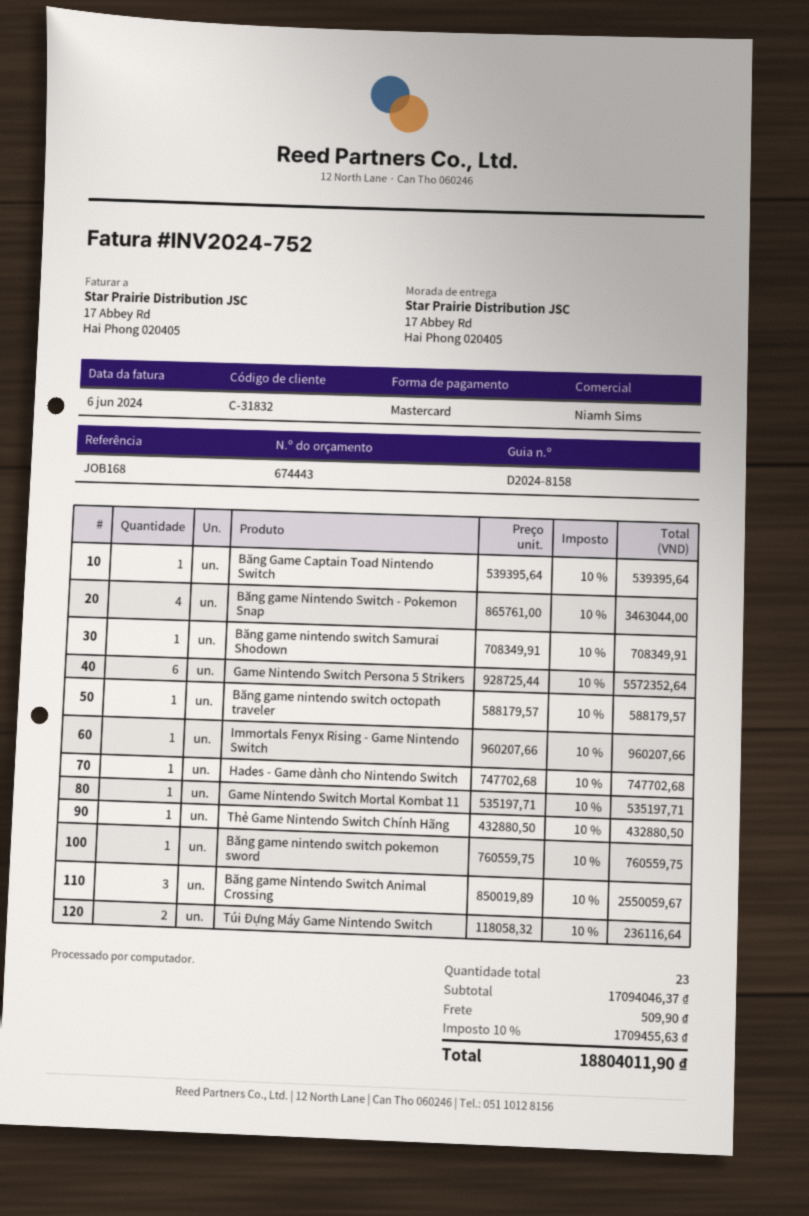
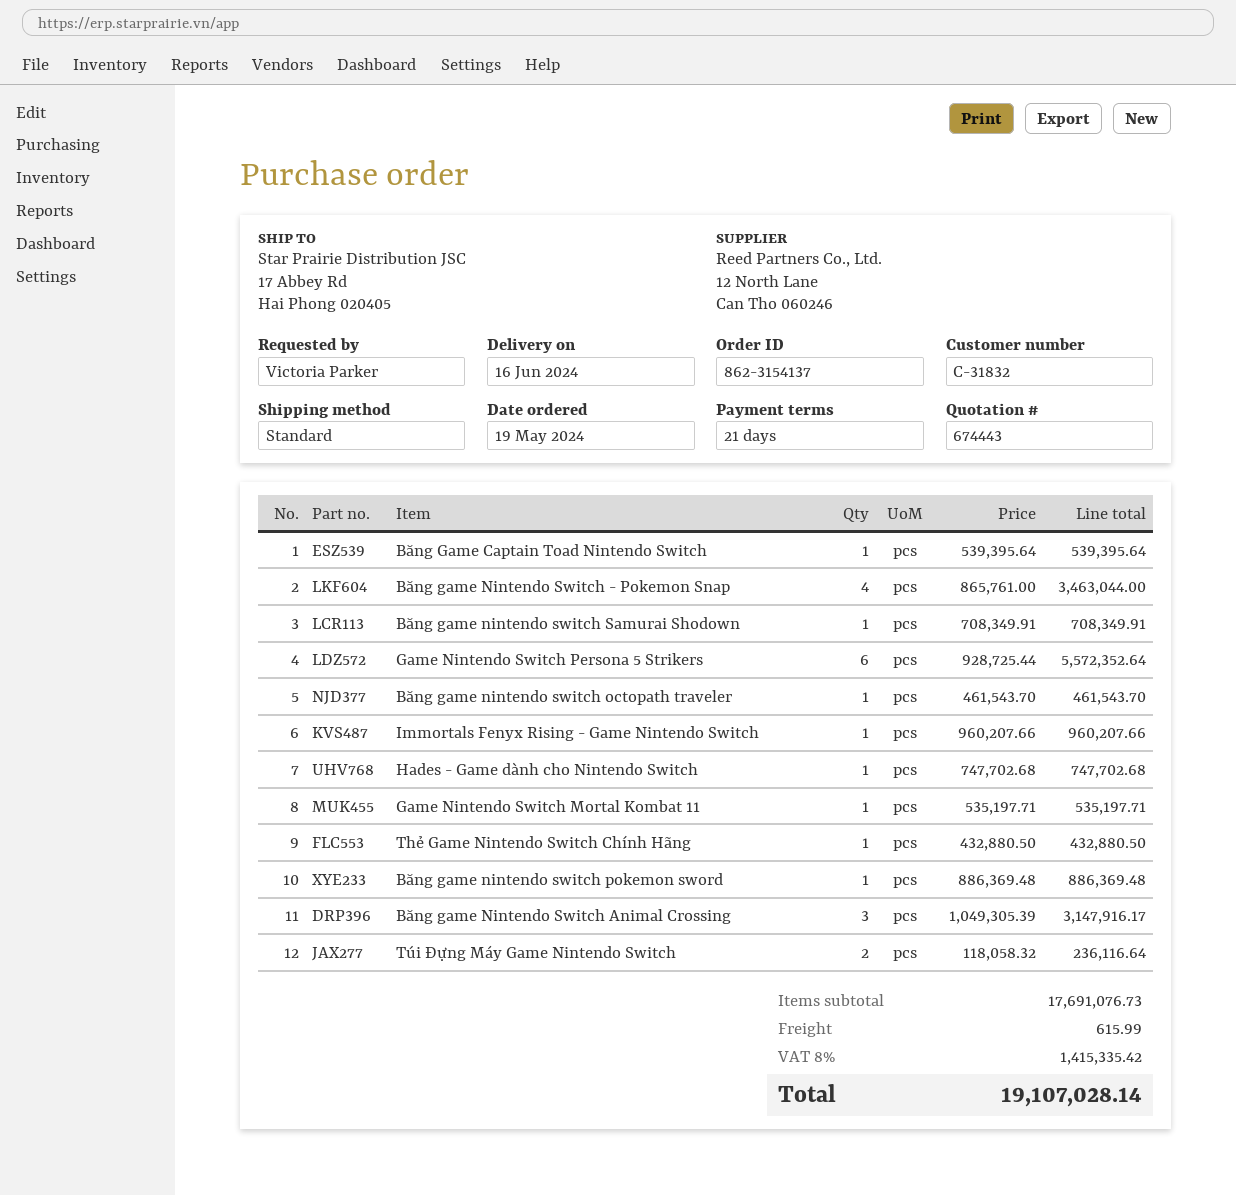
Băng game nintendo switch octopath traveler: 1 x 588179.57 = 588179.57 -> 1 x 461543.70 = 461543.70
Băng game nintendo switch pokemon sword: 1 x 760559.75 = 760559.75 -> 1 x 886369.48 = 886369.48
Băng game Nintendo Switch Animal Crossing: 3 x 850019.89 = 2550059.67 -> 3 x 1049305.39 = 3147916.17
subtotal: 17094046.37 -> 17691076.73
shipping: 509.90 -> 615.99
tax: 10% = 1709455.63 -> 8% = 1415335.42
total: 18804011.90 -> 19107028.14

